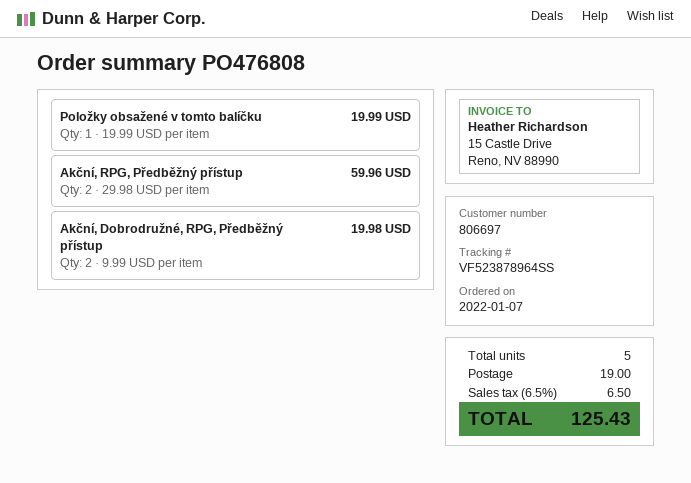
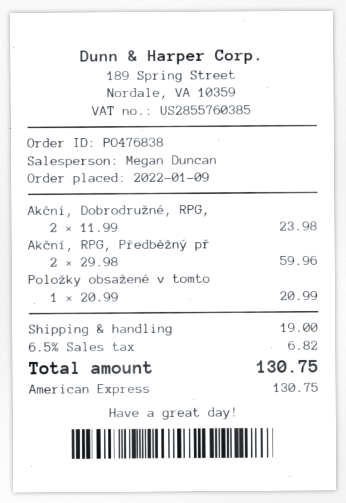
order number: PO476808 -> PO476838
order date: 2022-01-07 -> 2022-01-09
Položky obsažené v tomto balíčku: 1 x 19.99 = 19.99 -> 1 x 20.99 = 20.99
Akční, Dobrodružné, RPG, Předběžný přístup: 2 x 9.99 = 19.98 -> 2 x 11.99 = 23.98
tax: 6.5% = 6.50 -> 6.5% = 6.82
total: 125.43 -> 130.75

